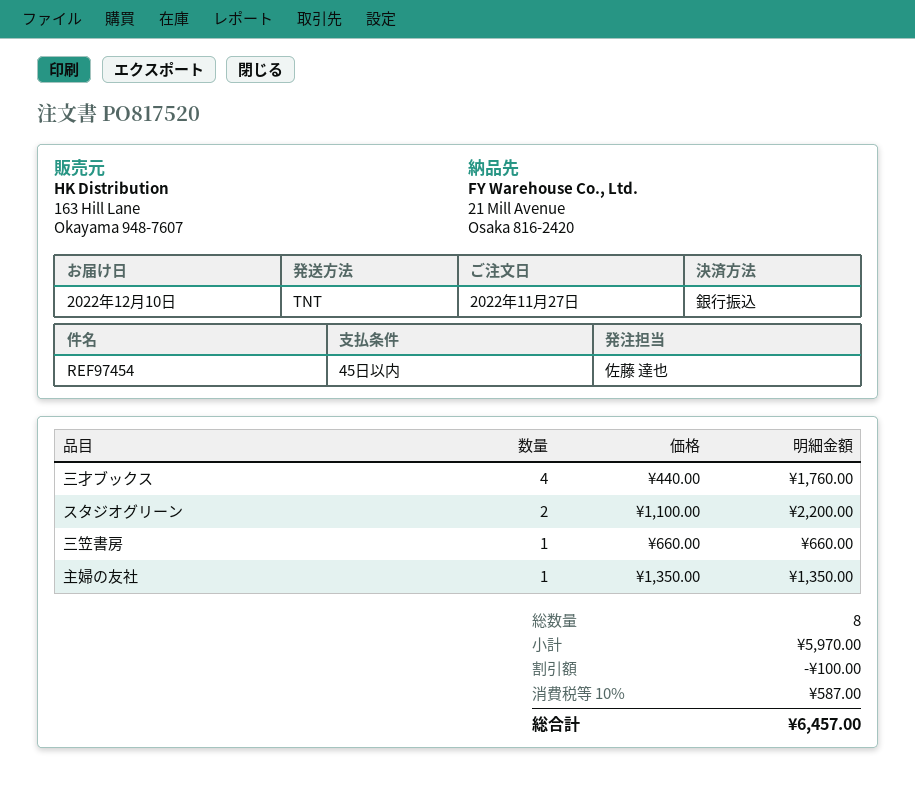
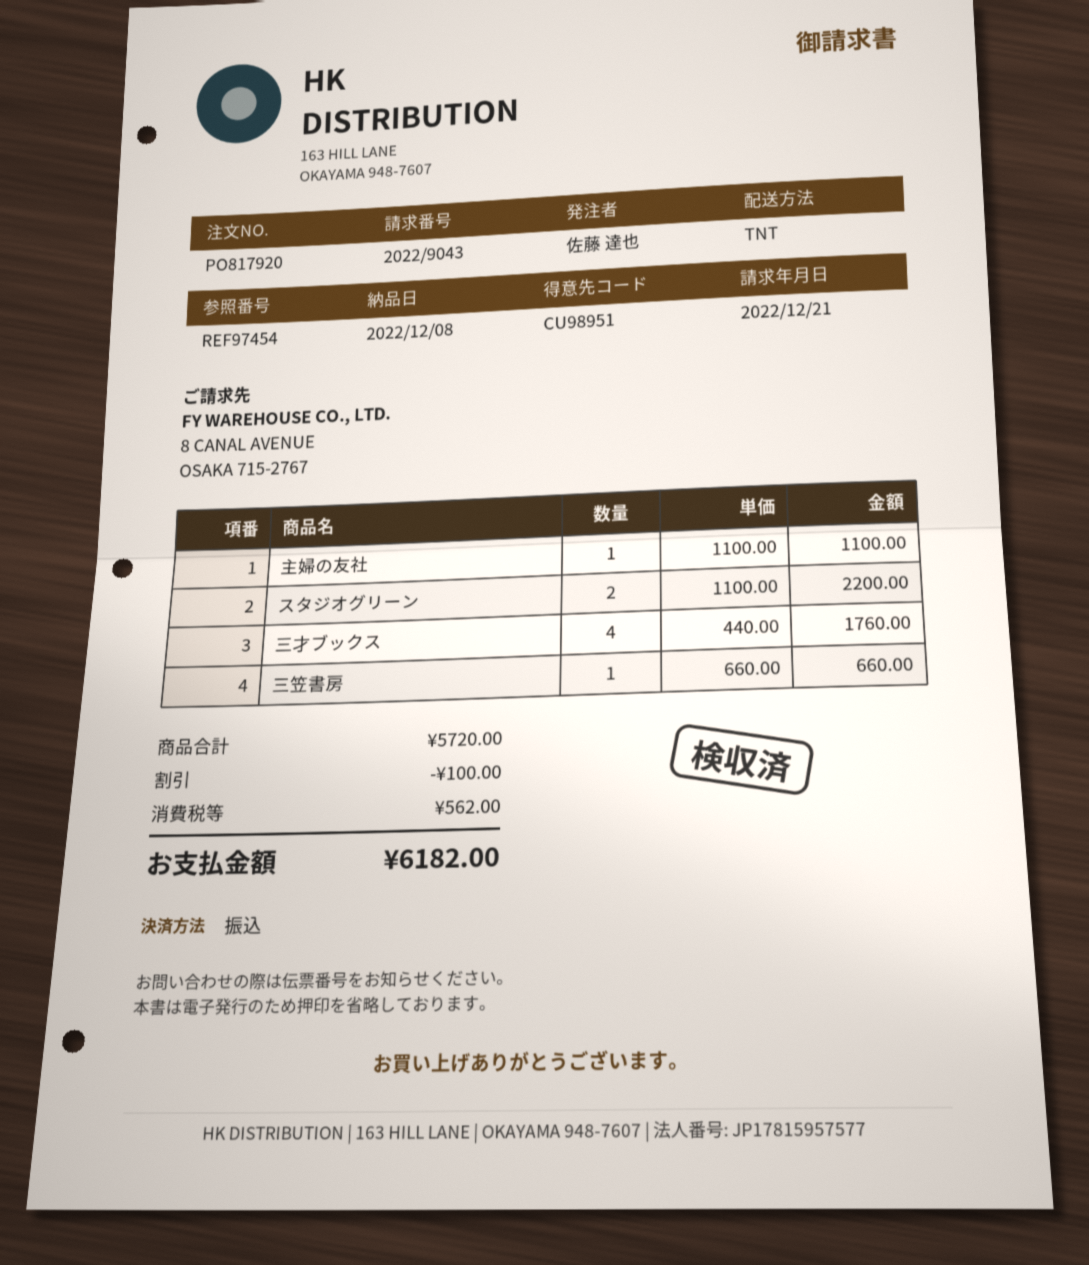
order number: PO817520 -> PO817920
delivery date: 2022-12-10 -> 2022-12-08
主婦の友社: 1 x 1350.00 = 1350.00 -> 1 x 1100.00 = 1100.00
subtotal: 5970.00 -> 5720.00
tax: 587.00 -> 562.00
total: 6457.00 -> 6182.00

